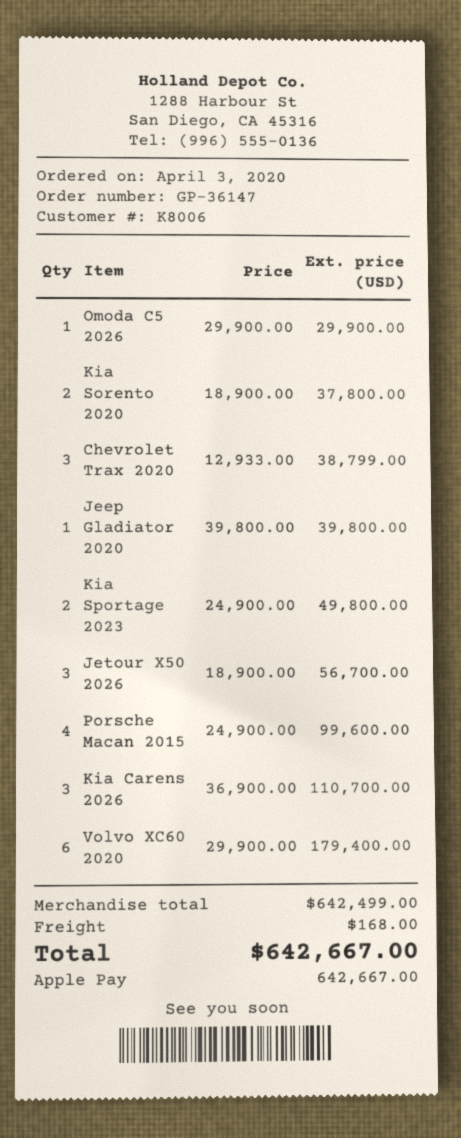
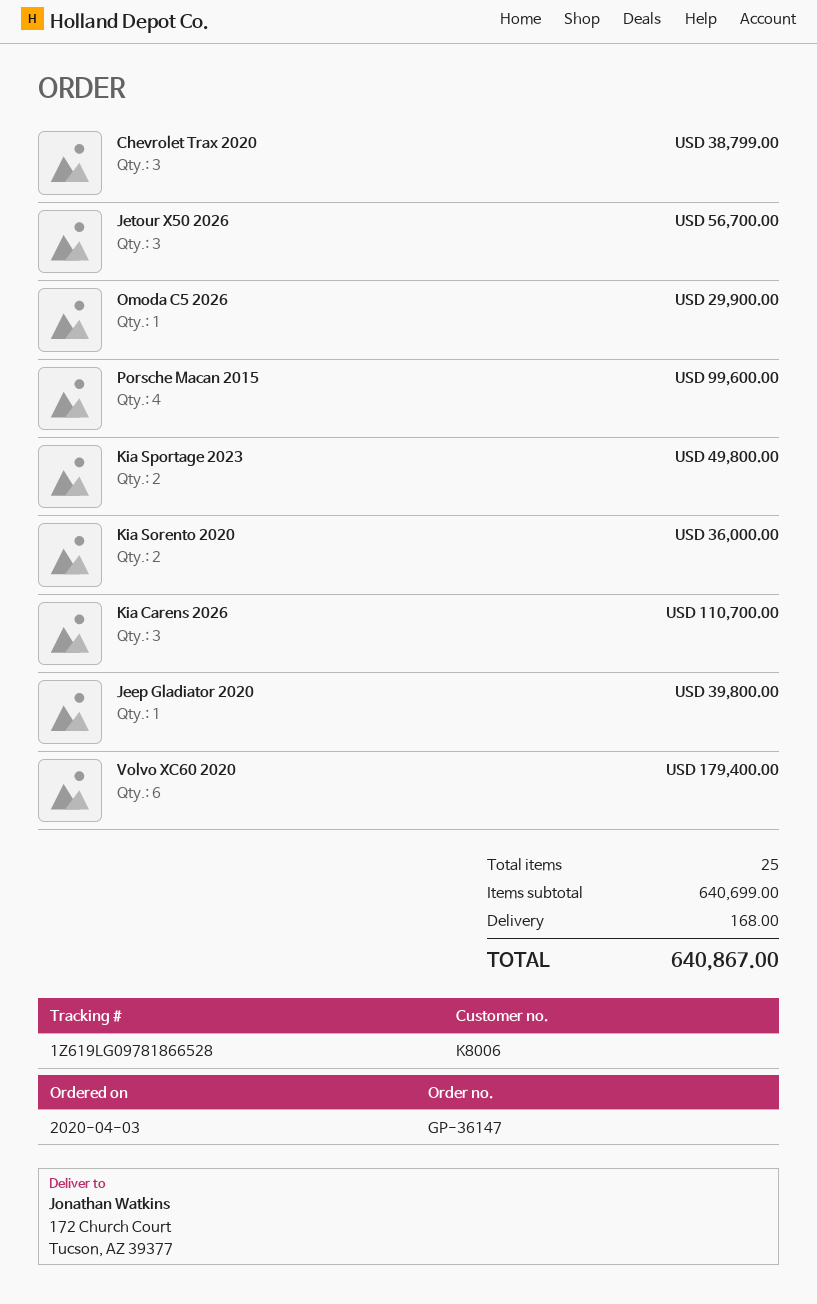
Kia Sorento 2020: 2 for 37800.00 -> 2 for 36000.00
subtotal: 642499.00 -> 640699.00
total: 642667.00 -> 640867.00

